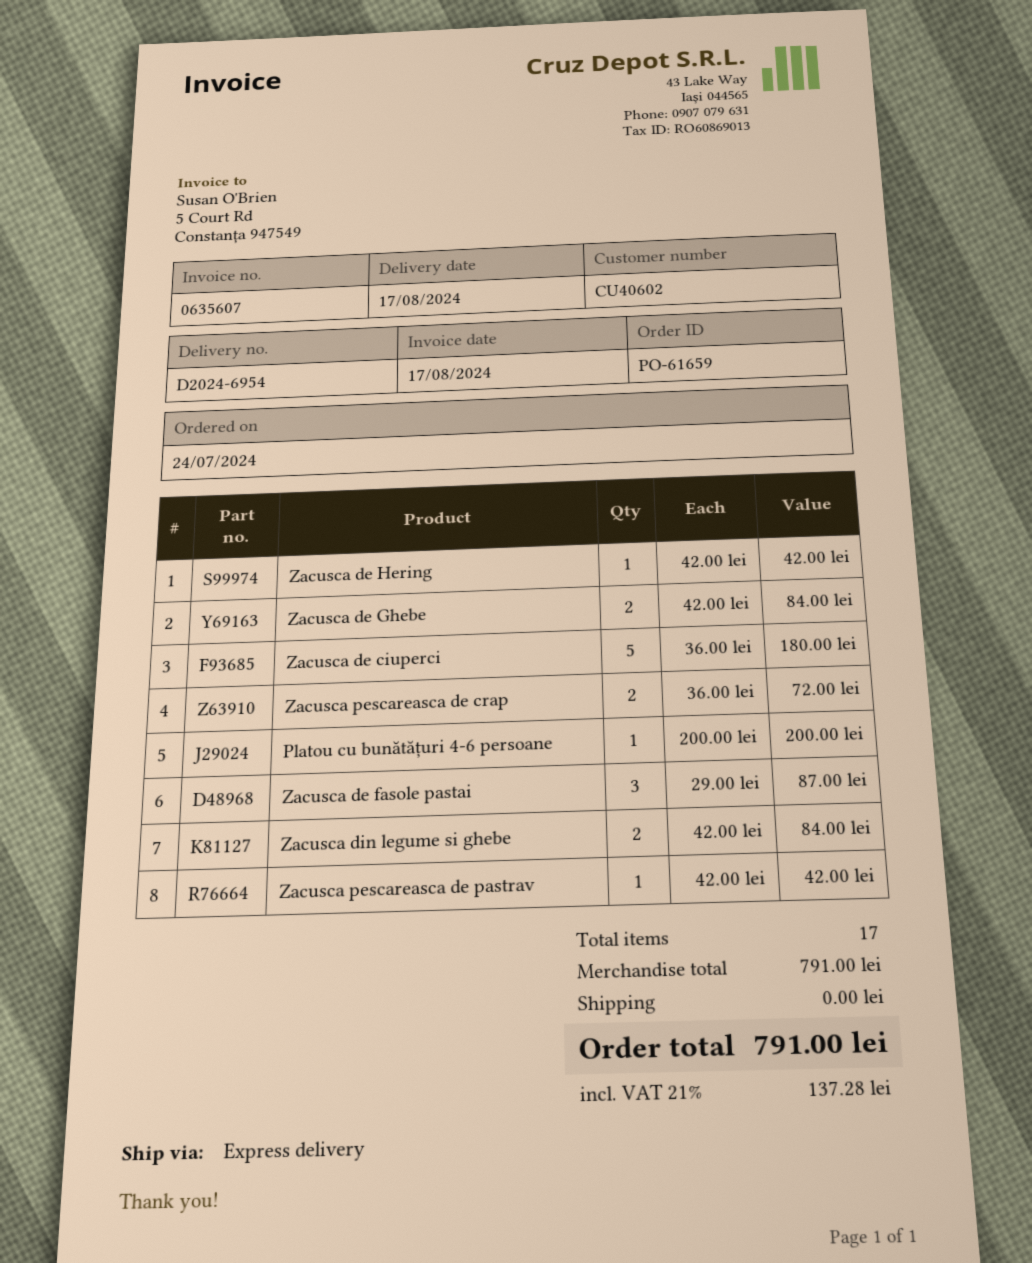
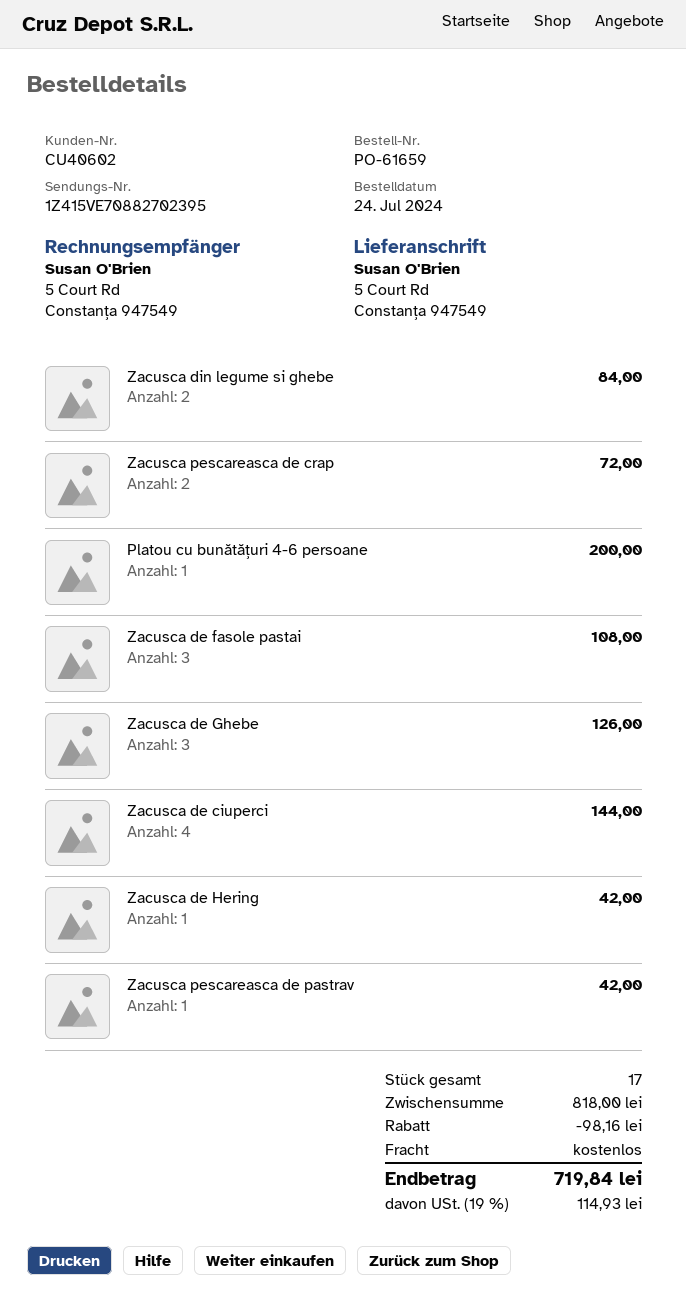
Zacusca de Ghebe: 2 for 84.00 -> 3 for 126.00
Zacusca de ciuperci: 5 for 180.00 -> 4 for 144.00
Zacusca de fasole pastai: 3 for 87.00 -> 3 for 108.00
subtotal: 791.00 -> 818.00
discount: none -> 98.16
tax: 21% = 137.28 -> 19% = 114.93
total: 791.00 -> 719.84

